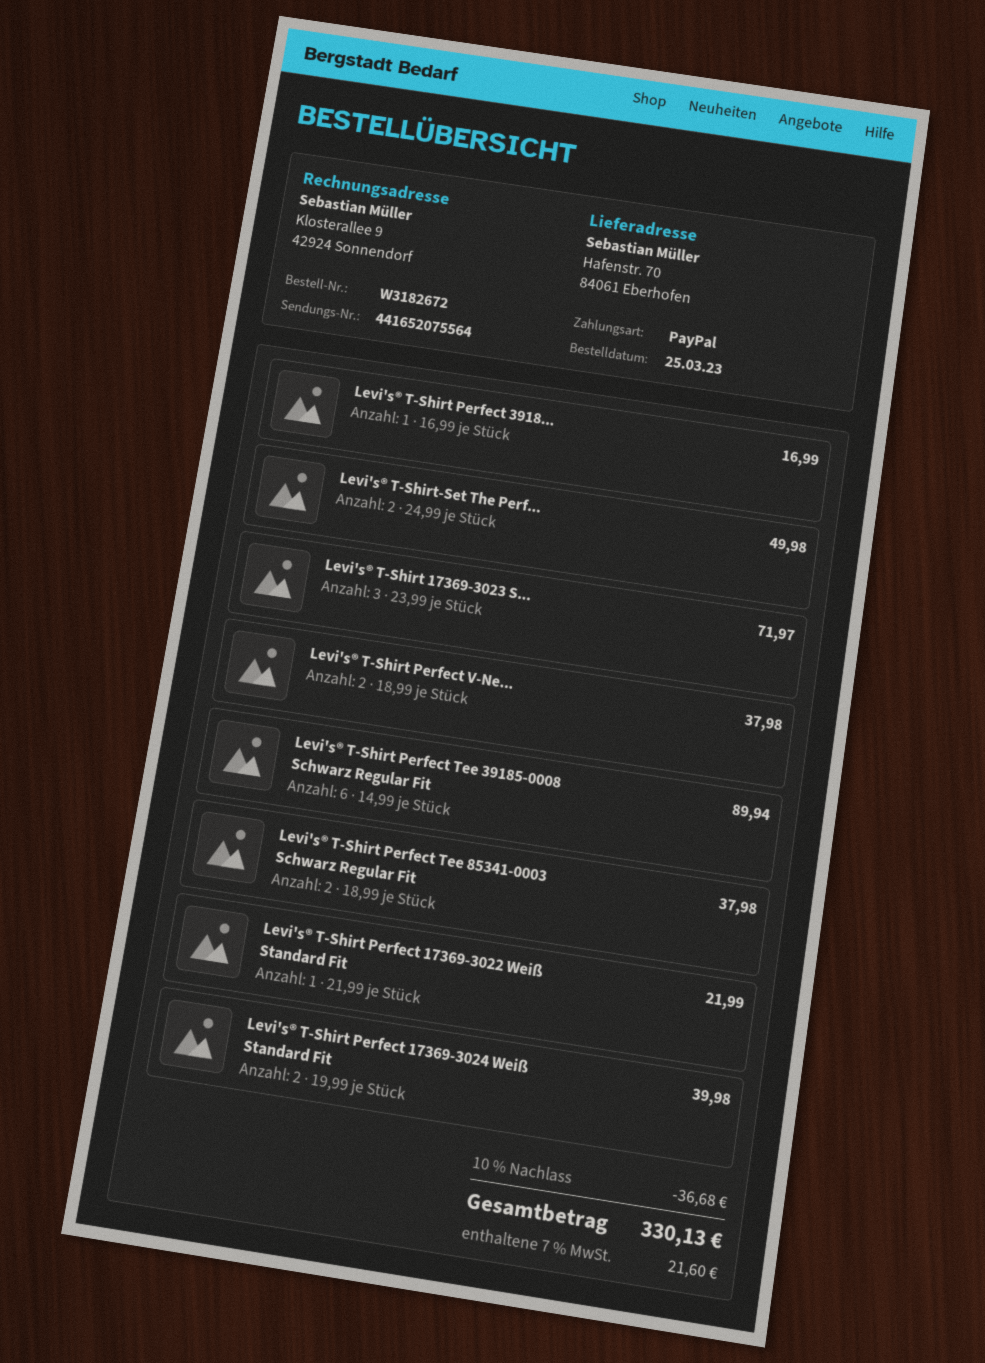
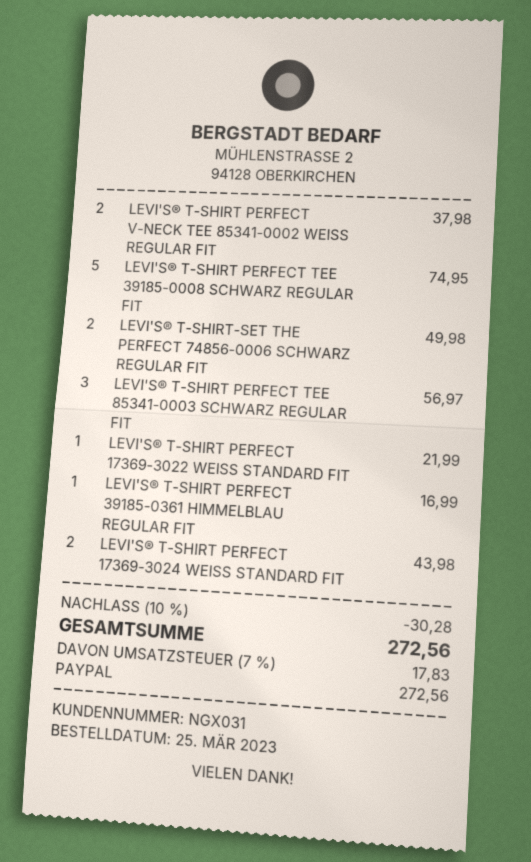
Levi's® T-Shirt 17369-3023 S...: 3 for 71.97 -> none
Levi's® T-Shirt Perfect Tee 39185-0008 Schwarz Regular Fit: 6 for 89.94 -> 5 for 74.95
Levi's® T-Shirt Perfect Tee 85341-0003 Schwarz Regular Fit: 2 for 37.98 -> 3 for 56.97
Levi's® T-Shirt Perfect 17369-3024 Weiß Standard Fit: 2 for 39.98 -> 2 for 43.98
discount: 10% = 36.68 -> 10% = 30.28
tax: 7% = 21.60 -> 7% = 17.83
total: 330.13 -> 272.56

